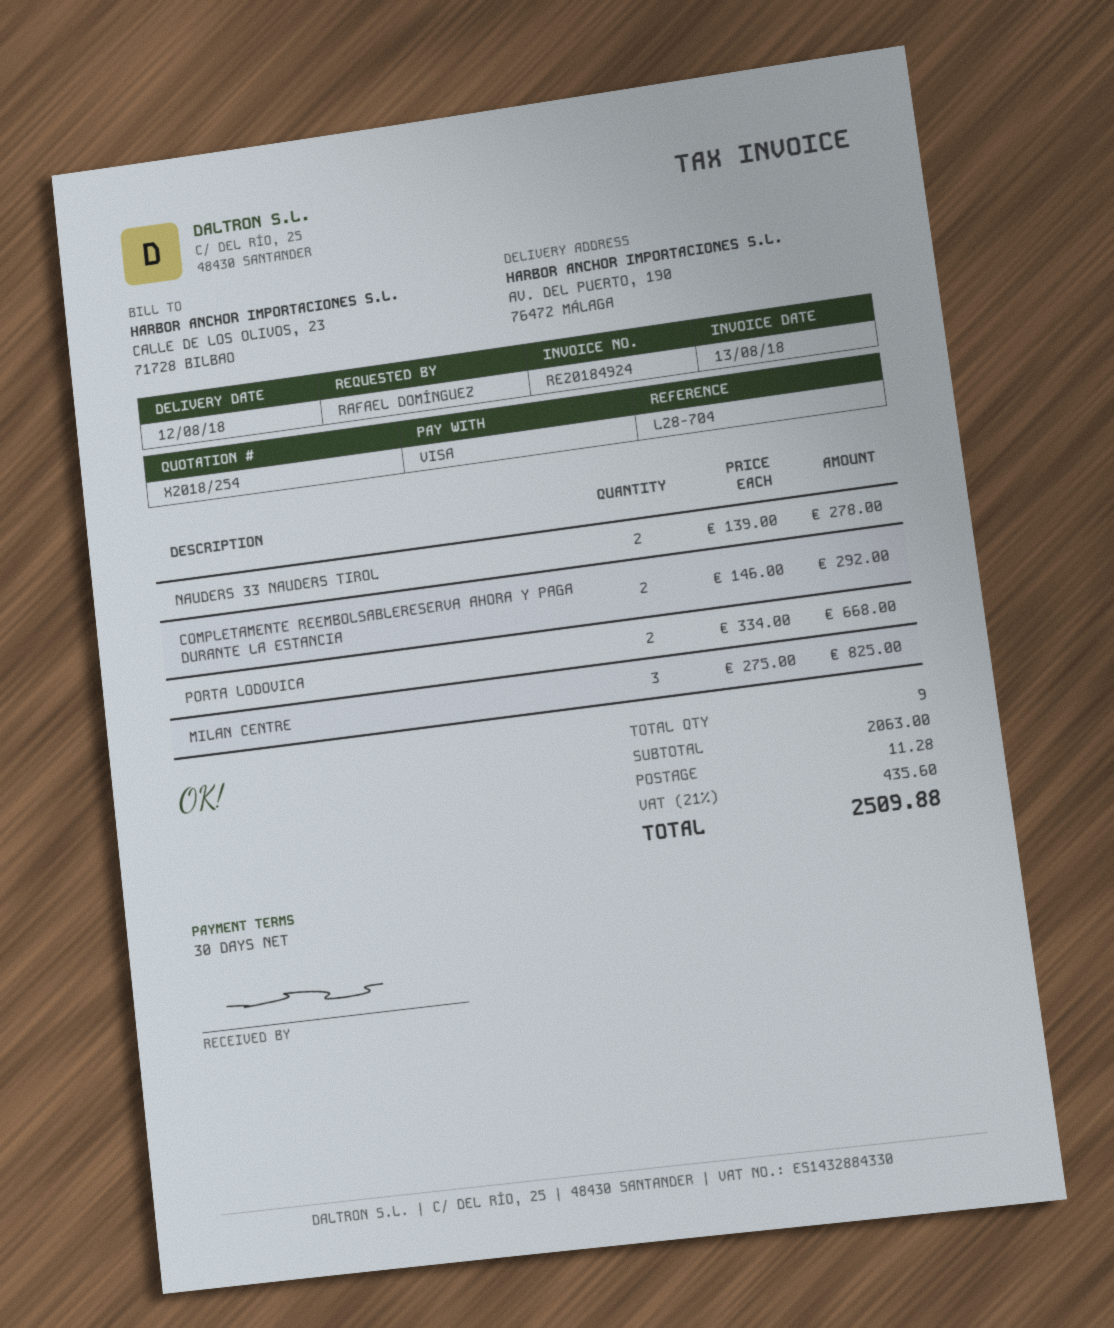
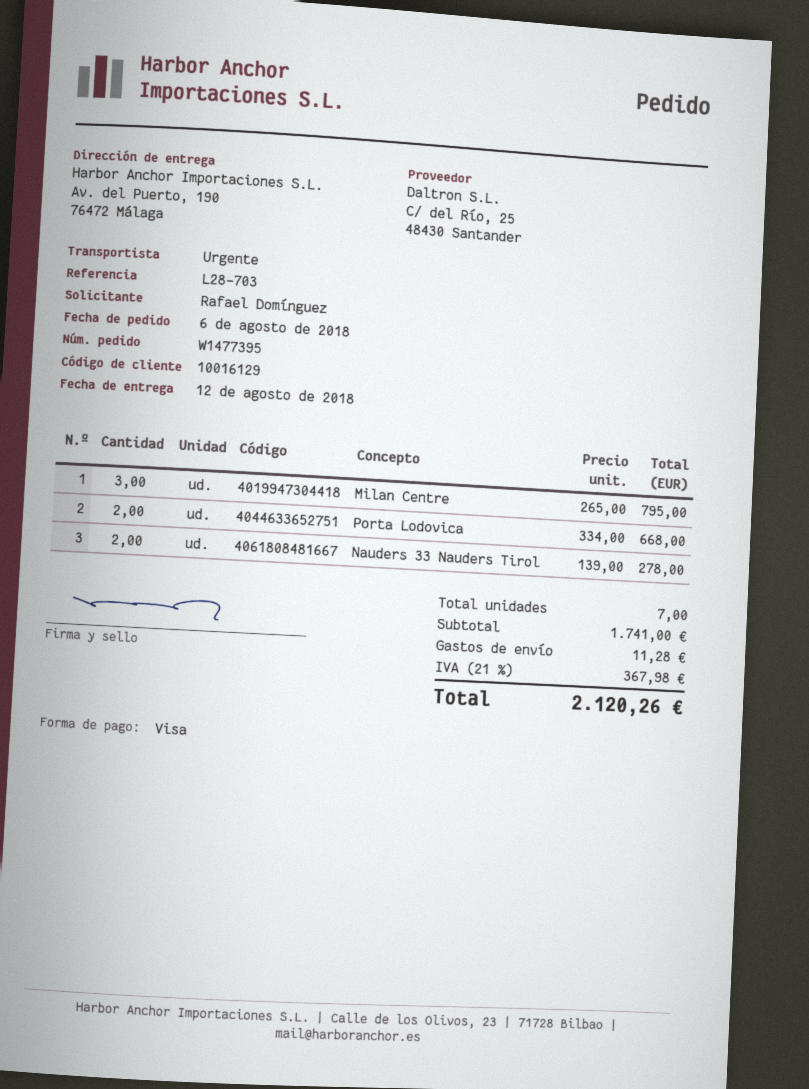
reference: L28-704 -> L28-703
COMPLETAMENTE REEMBOLSABLERESERVA AHORA Y PAGA DURANTE LA ESTANCIA: 2 x 146.00 = 292.00 -> none
MILAN CENTRE: 3 x 275.00 = 825.00 -> 3 x 265.00 = 795.00
total quantity: 9 -> 7
subtotal: 2063.00 -> 1741.00
tax: 21% = 435.60 -> 21% = 367.98
total: 2509.88 -> 2120.26

